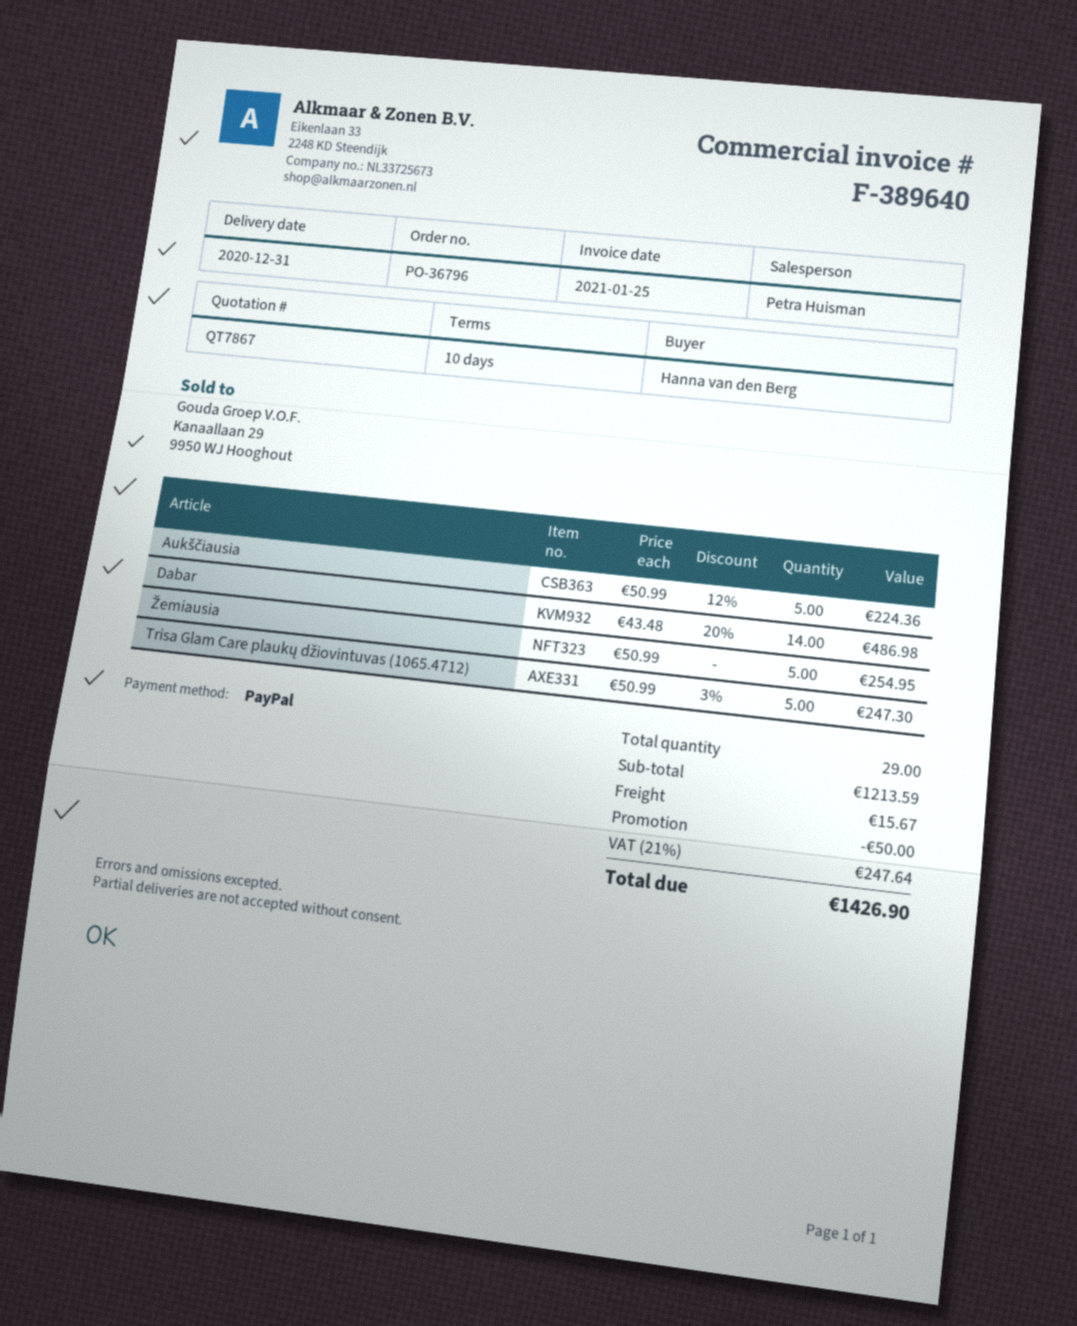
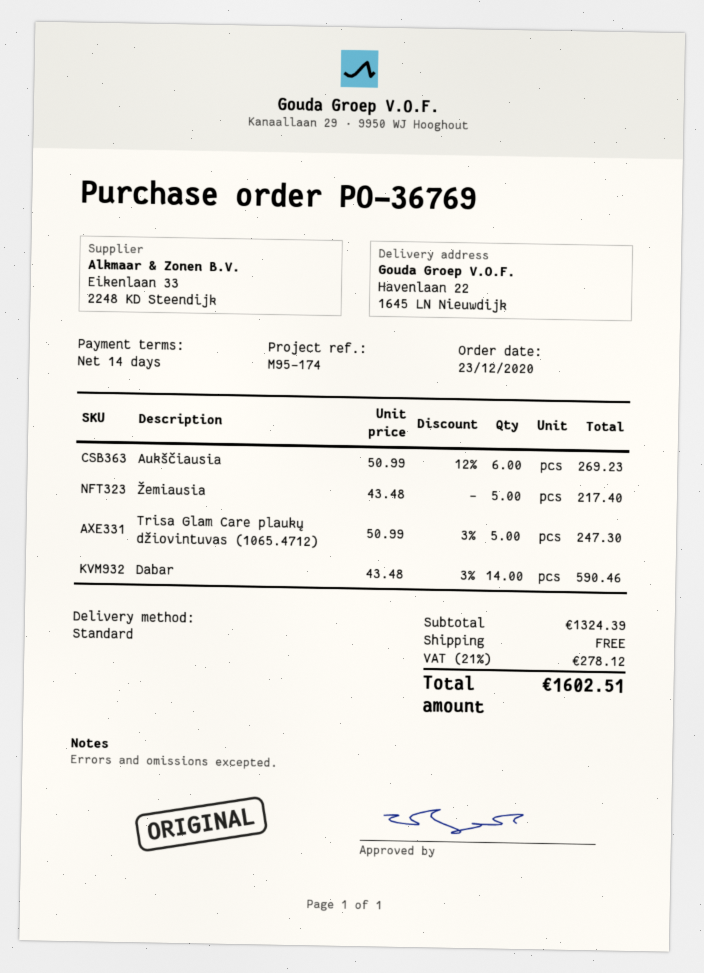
order number: PO-36796 -> PO-36769
payment terms: 10 days -> 14 days
Aukščiausia: 5 x 50.99 - 12% = 224.36 -> 6 x 50.99 - 12% = 269.23
Dabar: 14 x 43.48 - 20% = 486.98 -> 14 x 43.48 - 3% = 590.46
Žemiausia: 5 x 50.99 = 254.95 -> 5 x 43.48 = 217.40
subtotal: 1213.59 -> 1324.39
discount: 50.00 -> none
shipping: 15.67 -> 0.00
tax: 21% = 247.64 -> 21% = 278.12
total: 1426.90 -> 1602.51

